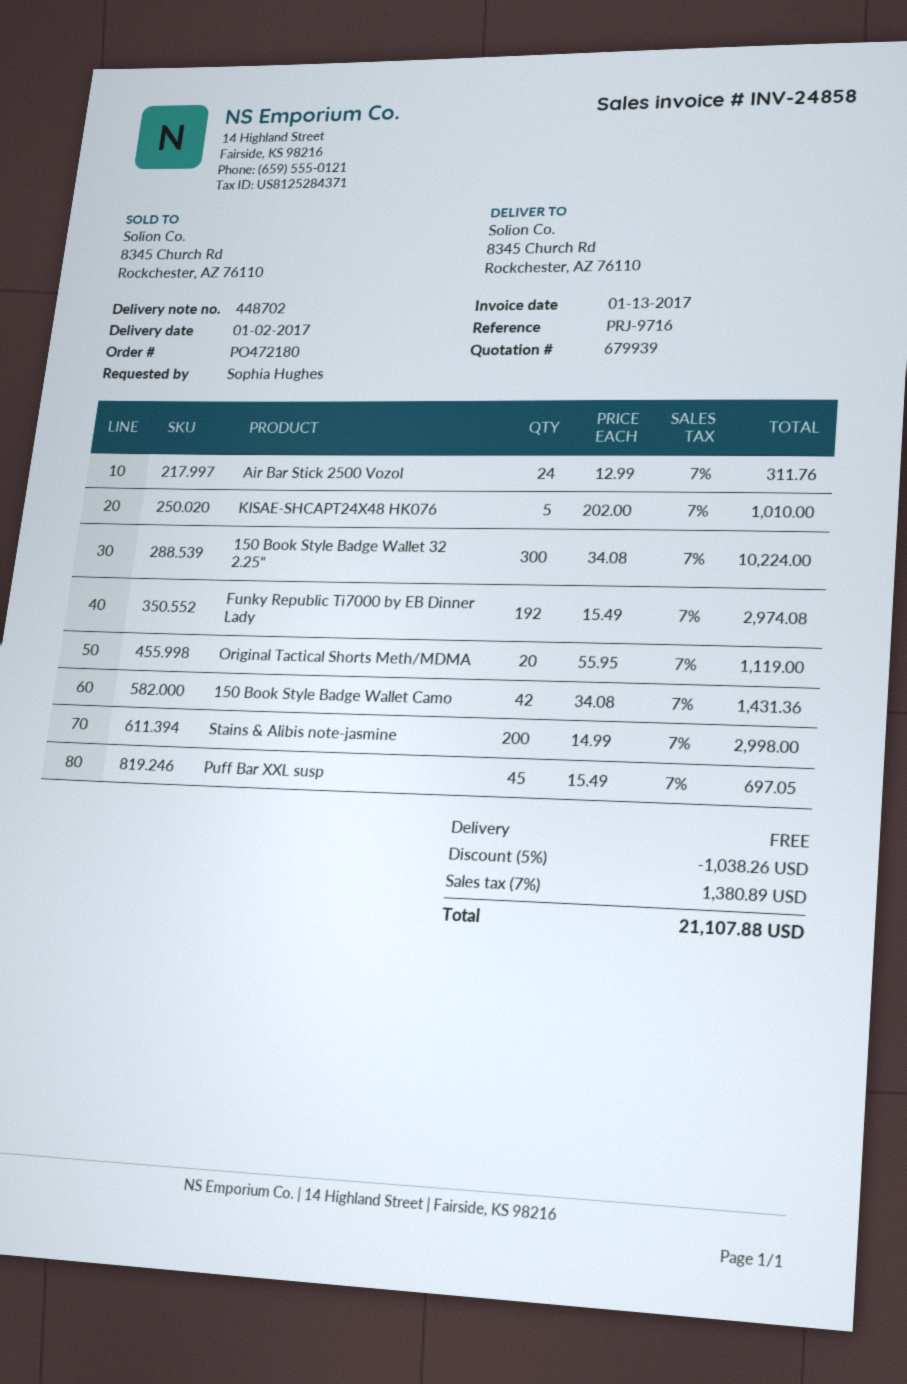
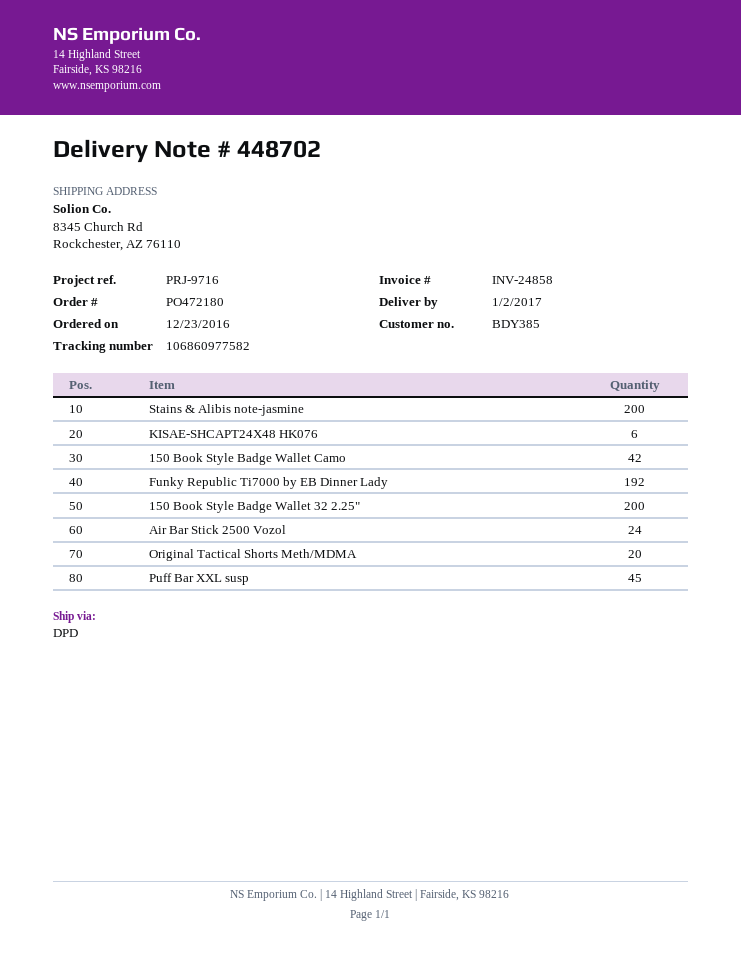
KISAE-SHCAPT24X48 HK076: 5 -> 6
150 Book Style Badge Wallet 32 2.25": 300 -> 200

